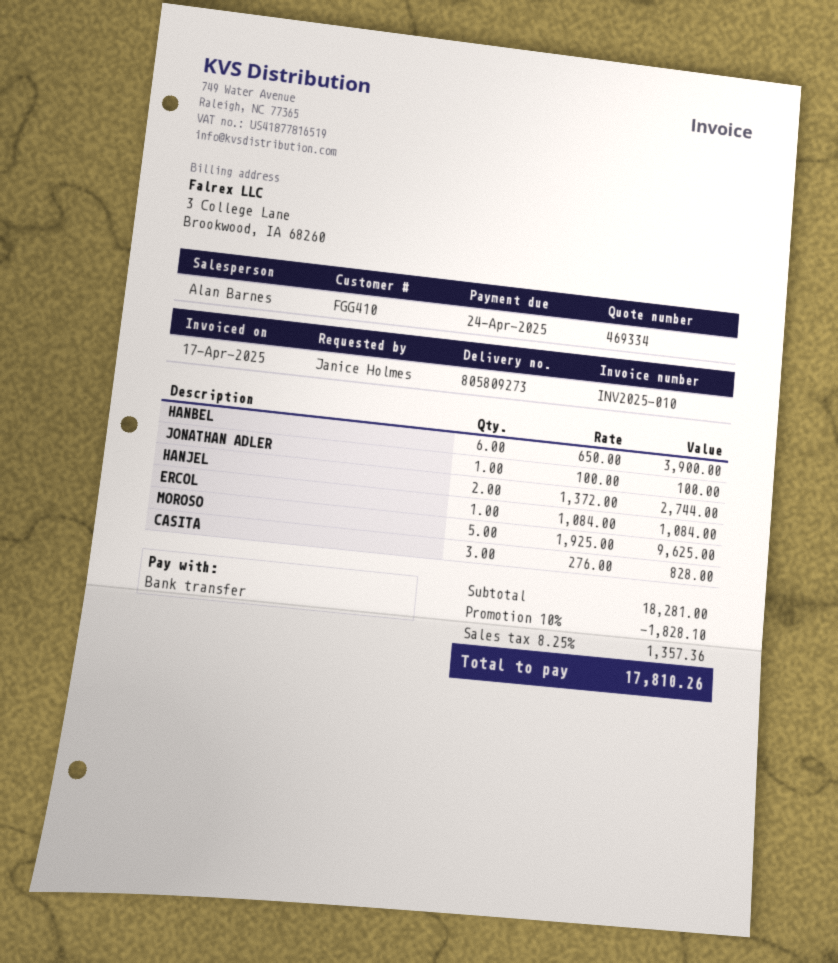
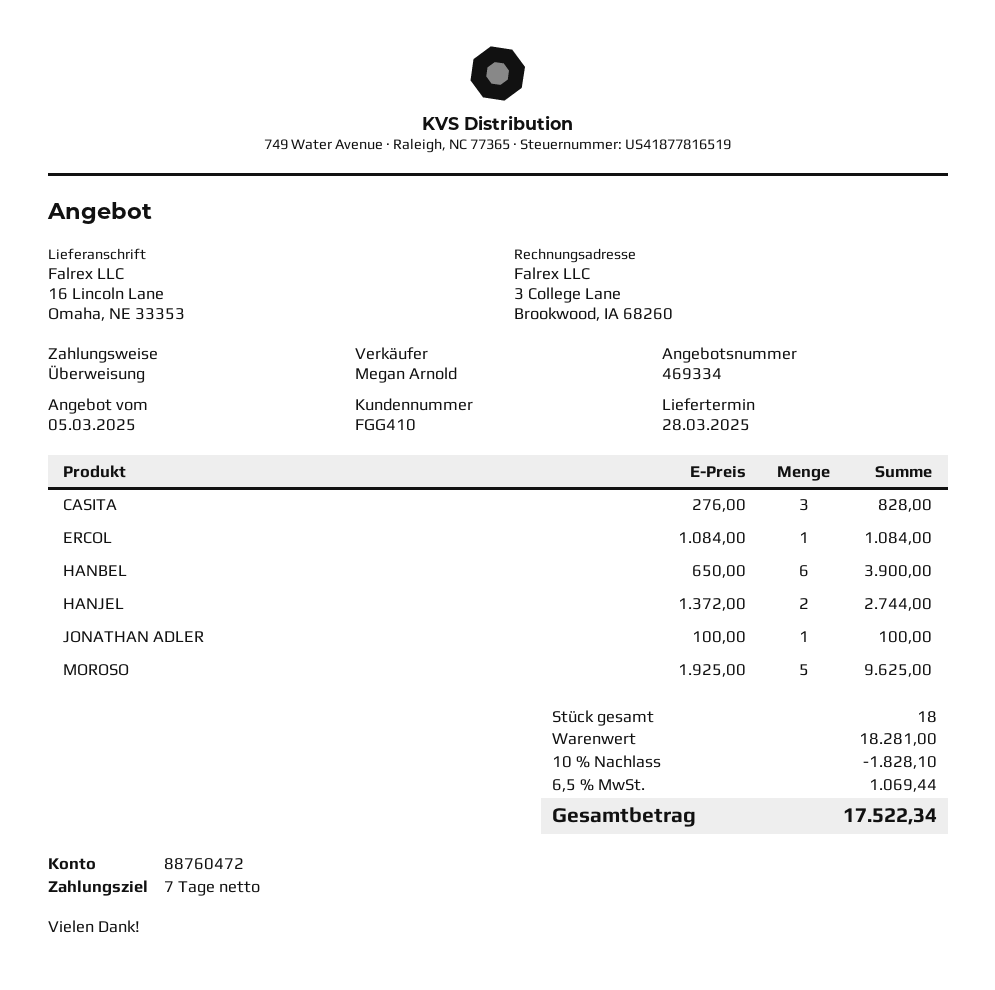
sales rep: Alan Barnes -> Megan Arnold
tax: 8.25% = 1357.36 -> 6.5% = 1069.44
total: 17810.26 -> 17522.34

